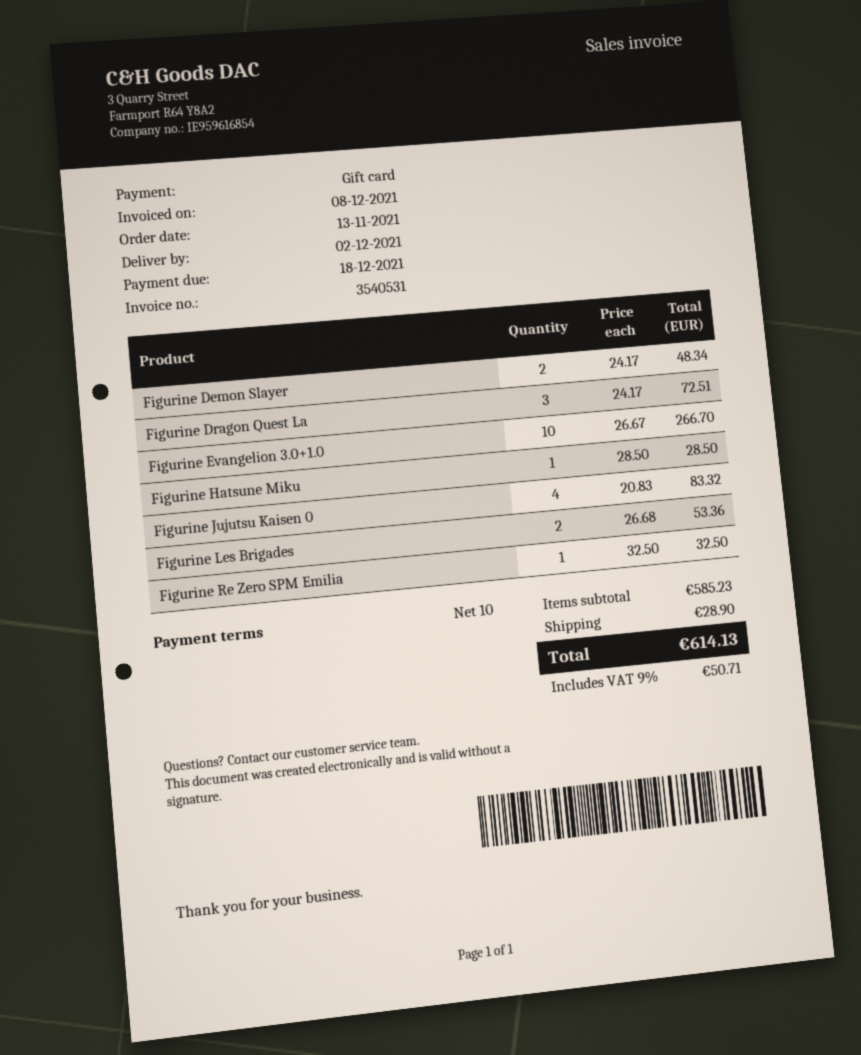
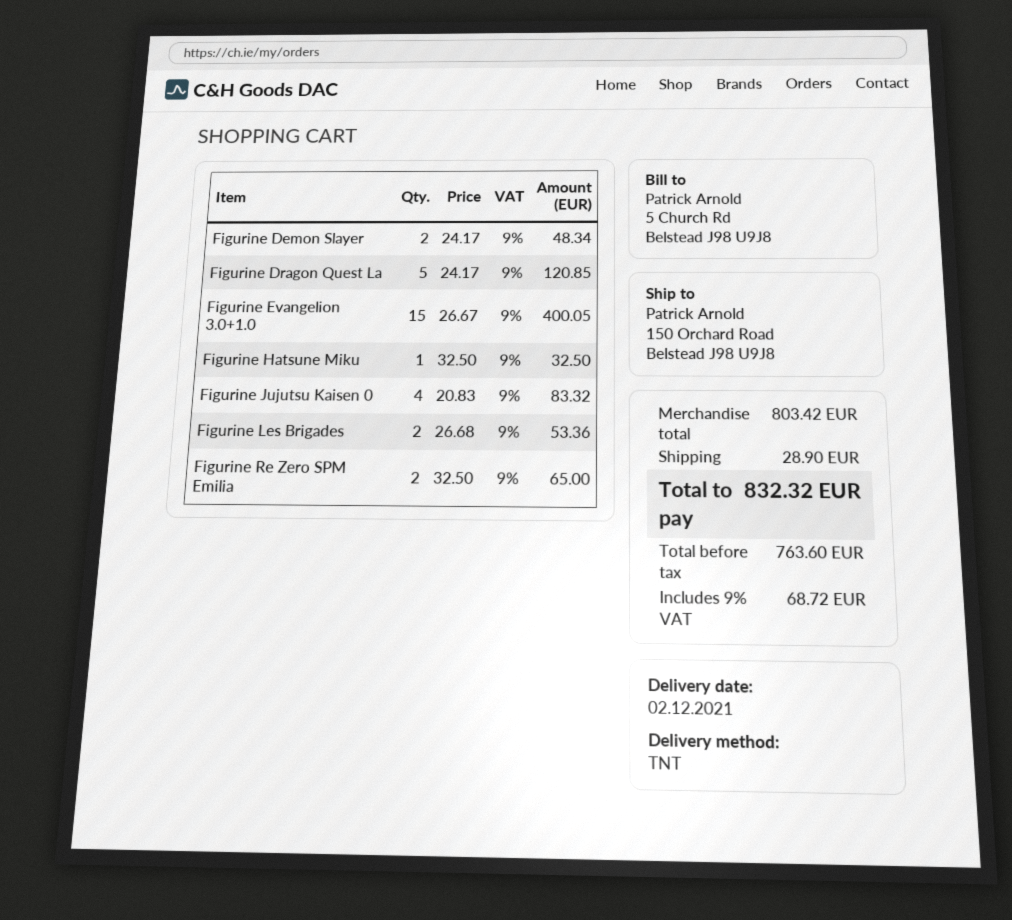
Figurine Dragon Quest La: 3 x 24.17 = 72.51 -> 5 x 24.17 = 120.85
Figurine Evangelion 3.0+1.0: 10 x 26.67 = 266.70 -> 15 x 26.67 = 400.05
Figurine Hatsune Miku: 1 x 28.50 = 28.50 -> 1 x 32.50 = 32.50
Figurine Re Zero SPM Emilia: 1 x 32.50 = 32.50 -> 2 x 32.50 = 65.00
subtotal: 585.23 -> 803.42
tax: 9% = 50.71 -> 9% = 68.72
total: 614.13 -> 832.32

